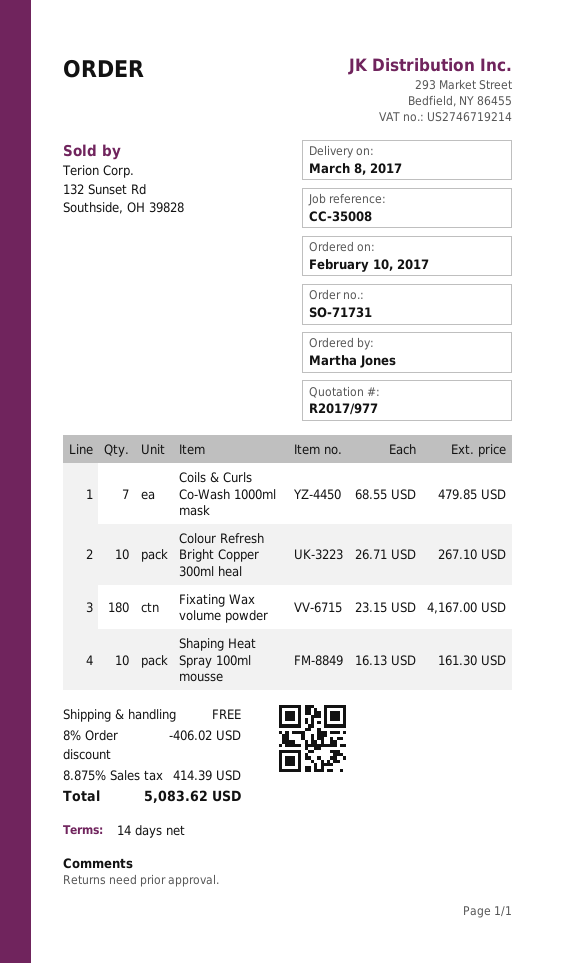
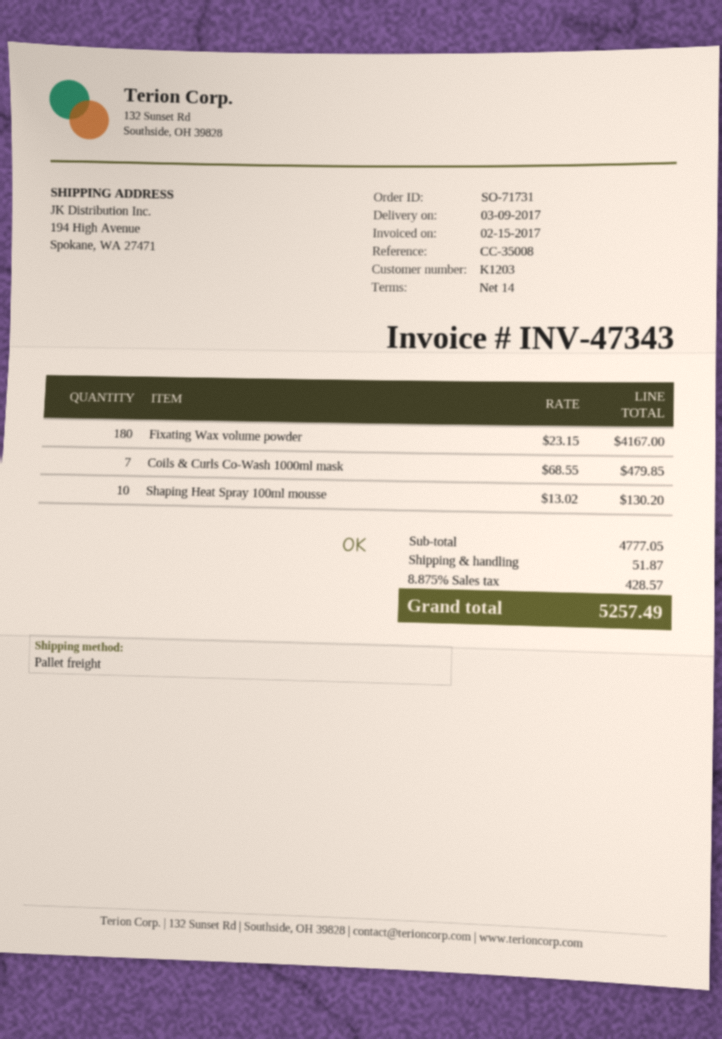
delivery date: 2017-03-08 -> 2017-03-09
Colour Refresh Bright Copper 300ml heal: 10 x 26.71 = 267.10 -> none
Shaping Heat Spray 100ml mousse: 10 x 16.13 = 161.30 -> 10 x 13.02 = 130.20
discount: 8% = 406.02 -> none
shipping: 0.00 -> 51.87
tax: 8.875% = 414.39 -> 8.875% = 428.57
total: 5083.62 -> 5257.49

